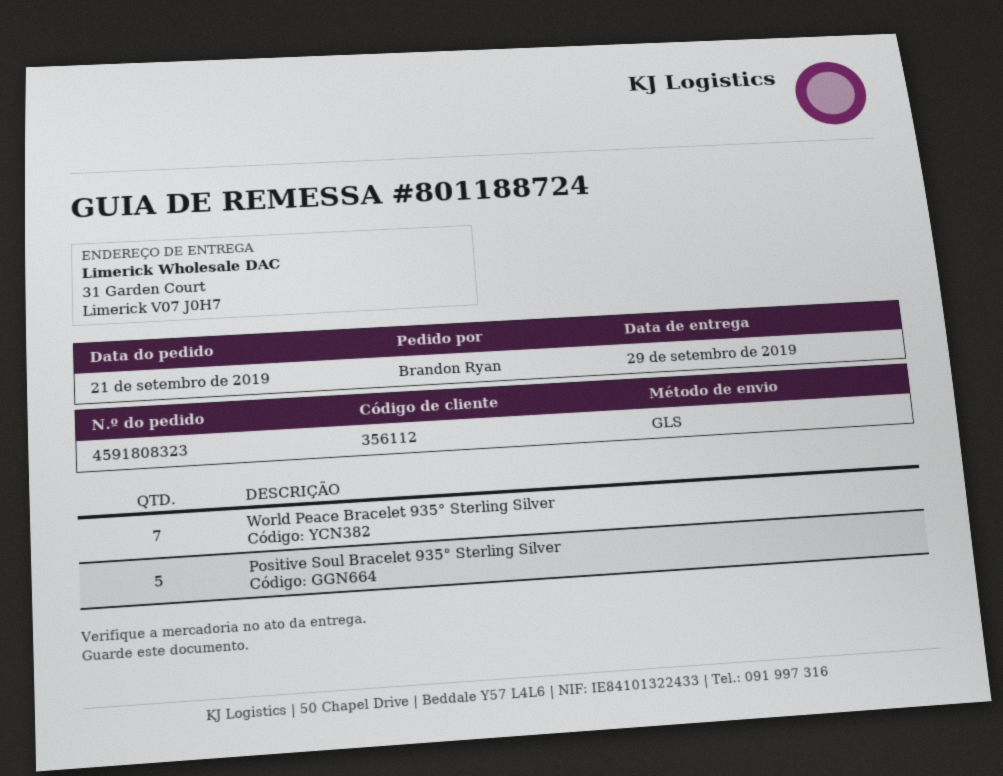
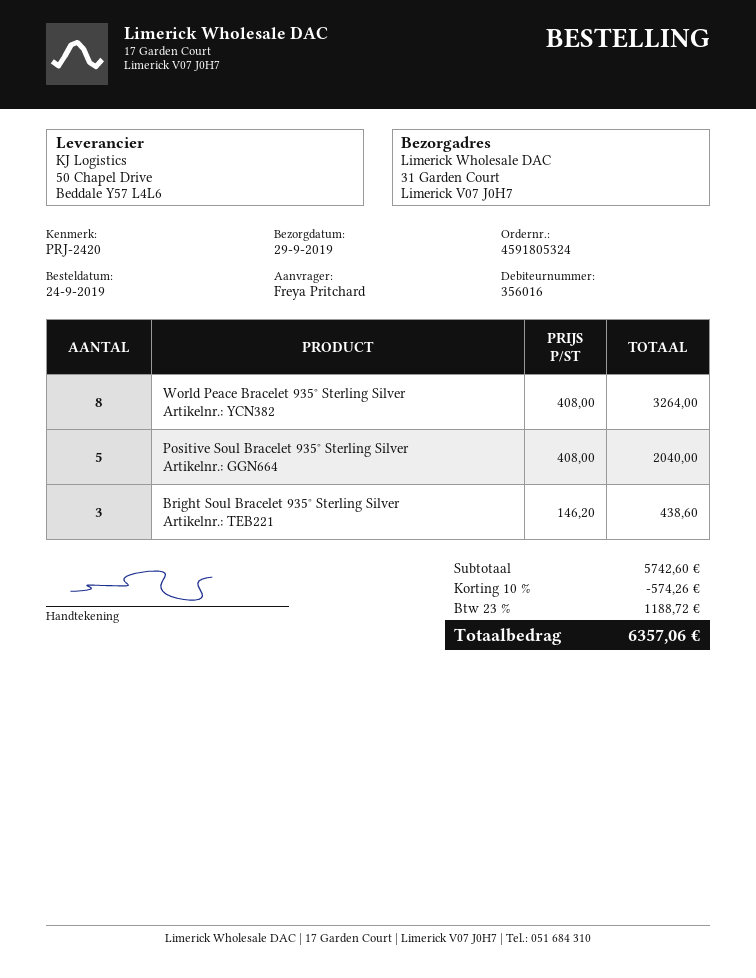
order number: 4591808323 -> 4591805324
order date: 2019-09-21 -> 2019-09-24
customer number: 356112 -> 356016
ordered by: Brandon Ryan -> Freya Pritchard
World Peace Bracelet 935° Sterling Silver: 7 -> 8
Bright Soul Bracelet 935° Sterling Silver: none -> 3

